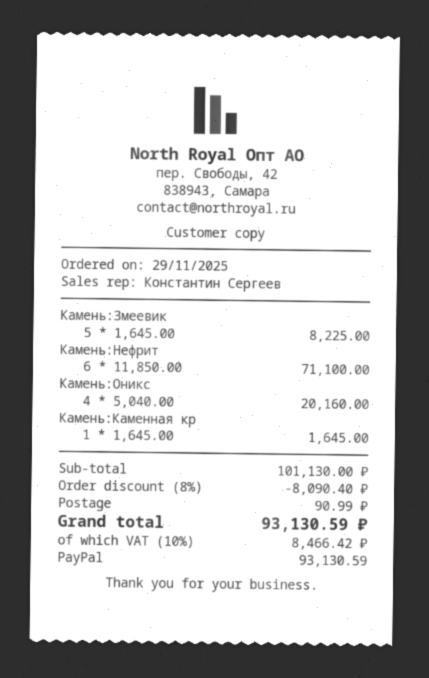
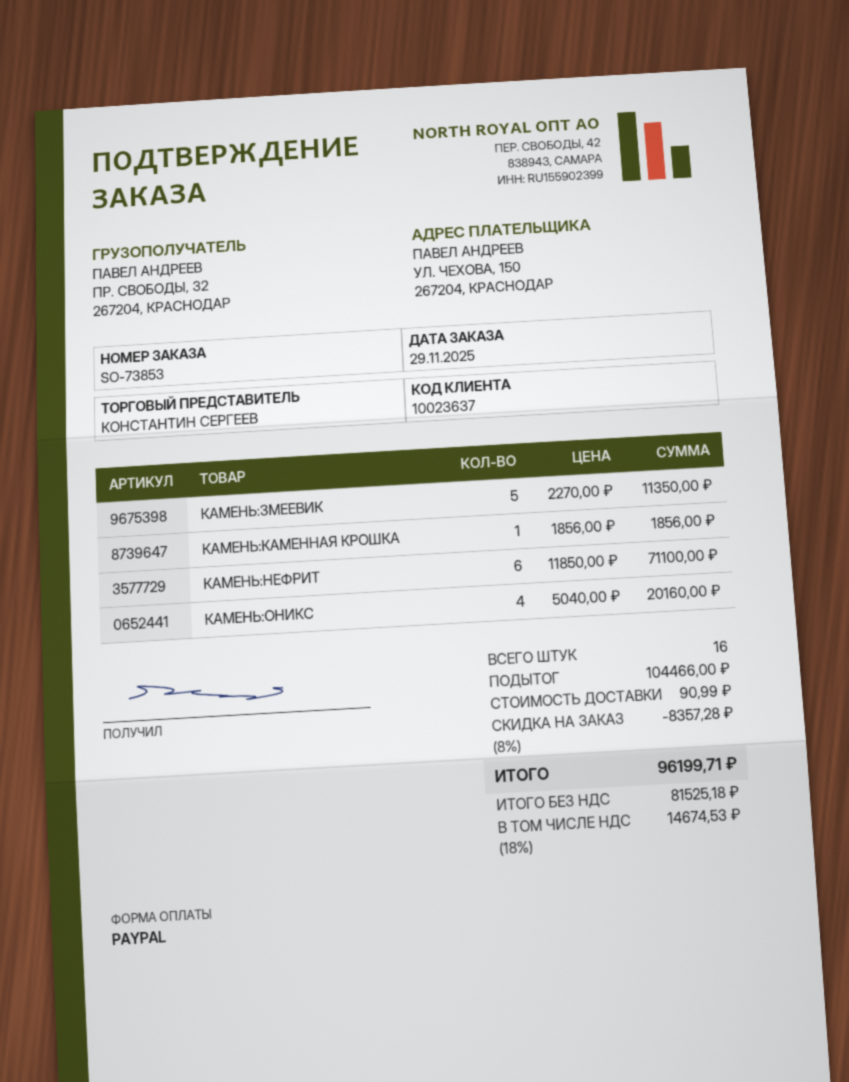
Камень:Змеевик: 5 x 1645.00 = 8225.00 -> 5 x 2270.00 = 11350.00
Камень:Каменная кр: 1 x 1645.00 = 1645.00 -> 1 x 1856.00 = 1856.00
subtotal: 101130.00 -> 104466.00
discount: 8% = 8090.40 -> 8% = 8357.28
tax: 10% = 8466.42 -> 18% = 14674.53
total: 93130.59 -> 96199.71

